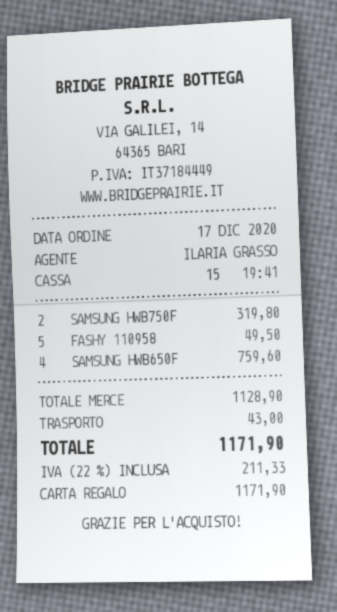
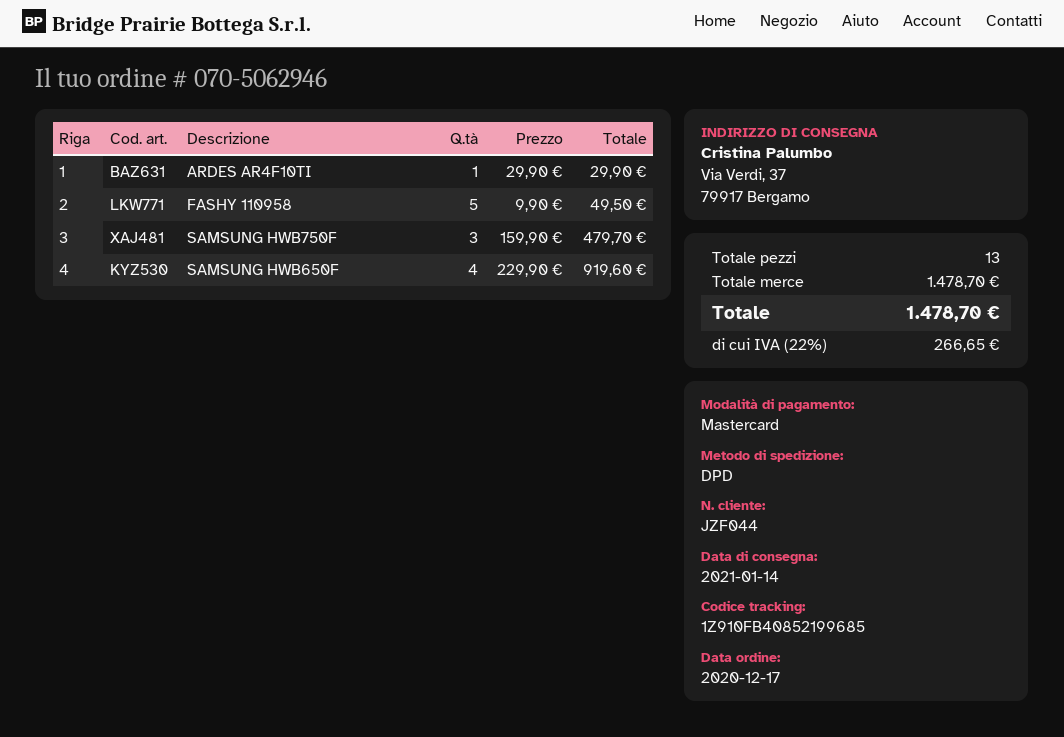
payment method: gift card -> Mastercard
SAMSUNG HWB750F: 2 for 319.80 -> 3 for 479.70
SAMSUNG HWB650F: 4 for 759.60 -> 4 for 919.60
ARDES AR4F10TI: none -> 1 for 29.90
subtotal: 1128.90 -> 1478.70
shipping: 43.00 -> none
tax: 22% = 211.33 -> 22% = 266.65
total: 1171.90 -> 1478.70

